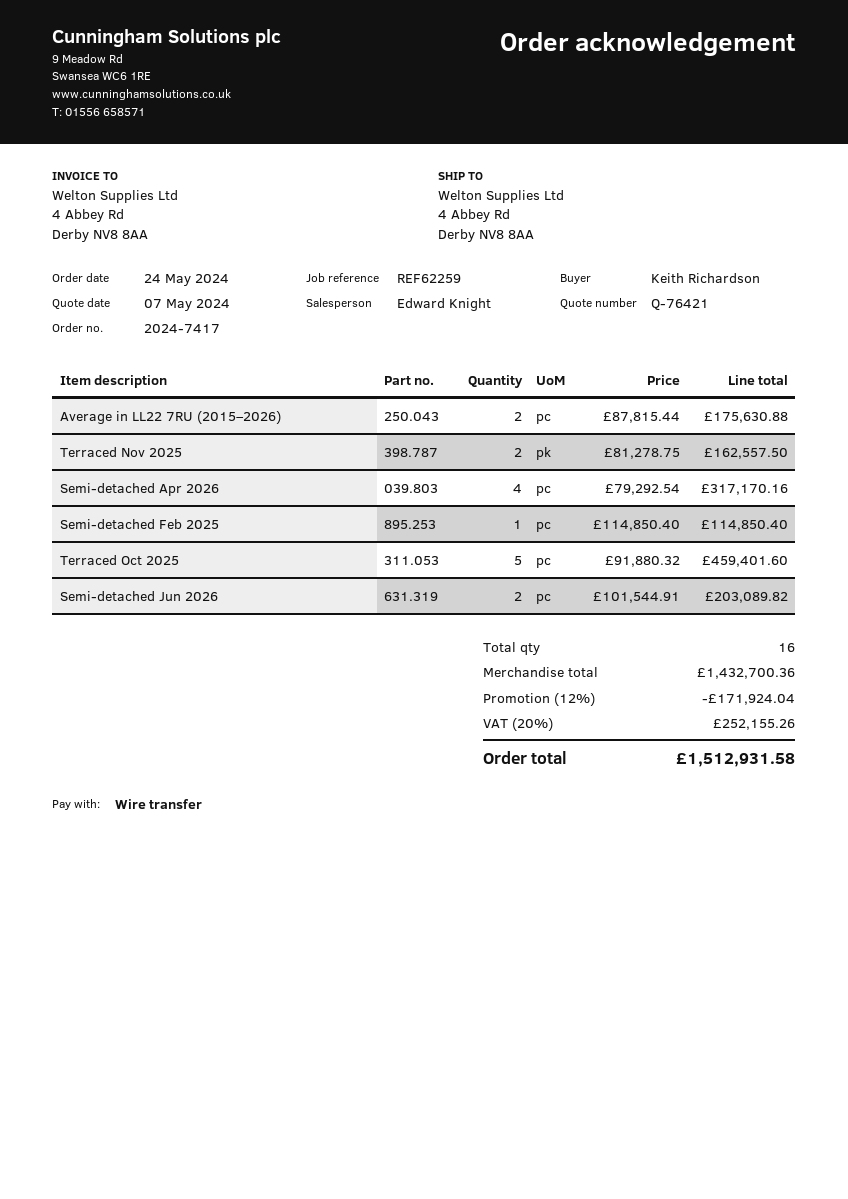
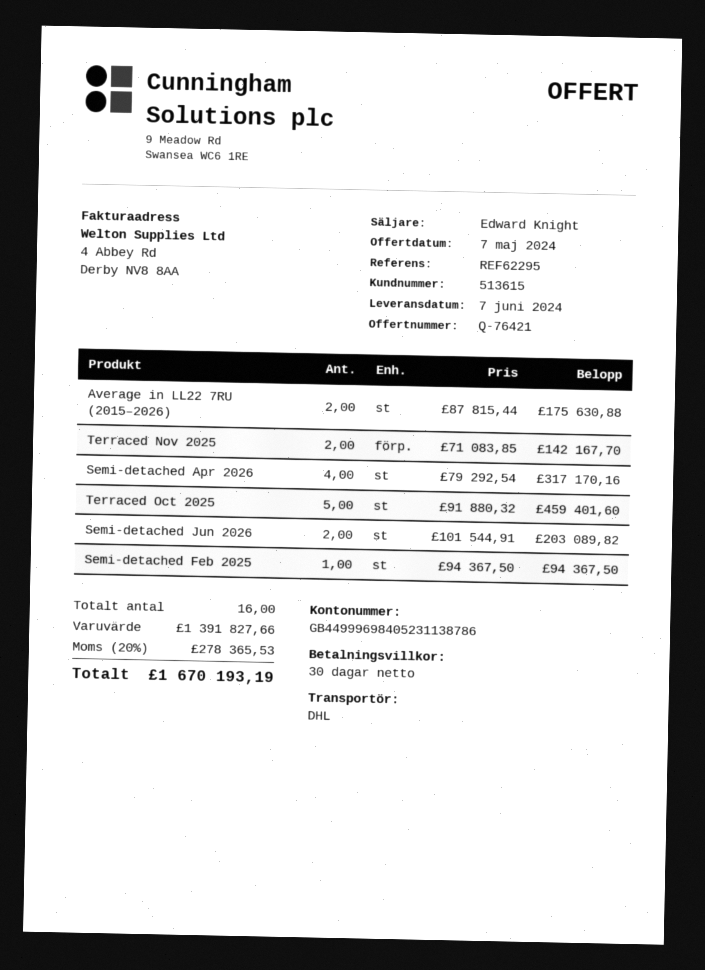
reference: REF62259 -> REF62295
Terraced Nov 2025: 2 x 81278.75 = 162557.50 -> 2 x 71083.85 = 142167.70
Semi-detached Feb 2025: 1 x 114850.40 = 114850.40 -> 1 x 94367.50 = 94367.50
subtotal: 1432700.36 -> 1391827.66
discount: 12% = 171924.04 -> none
tax: 20% = 252155.26 -> 20% = 278365.53
total: 1512931.58 -> 1670193.19

